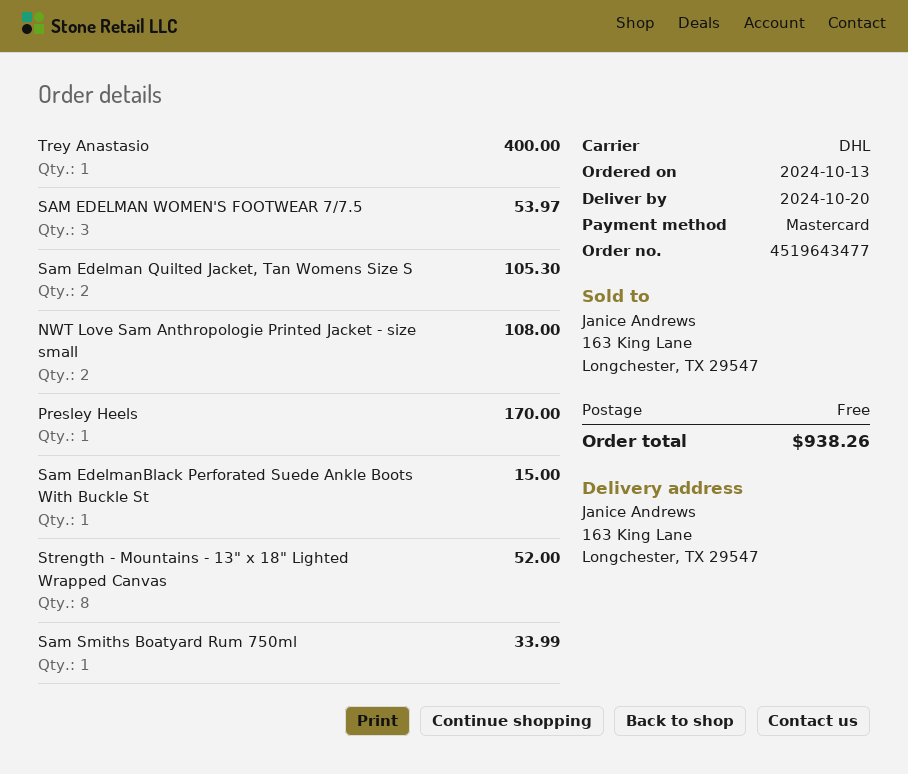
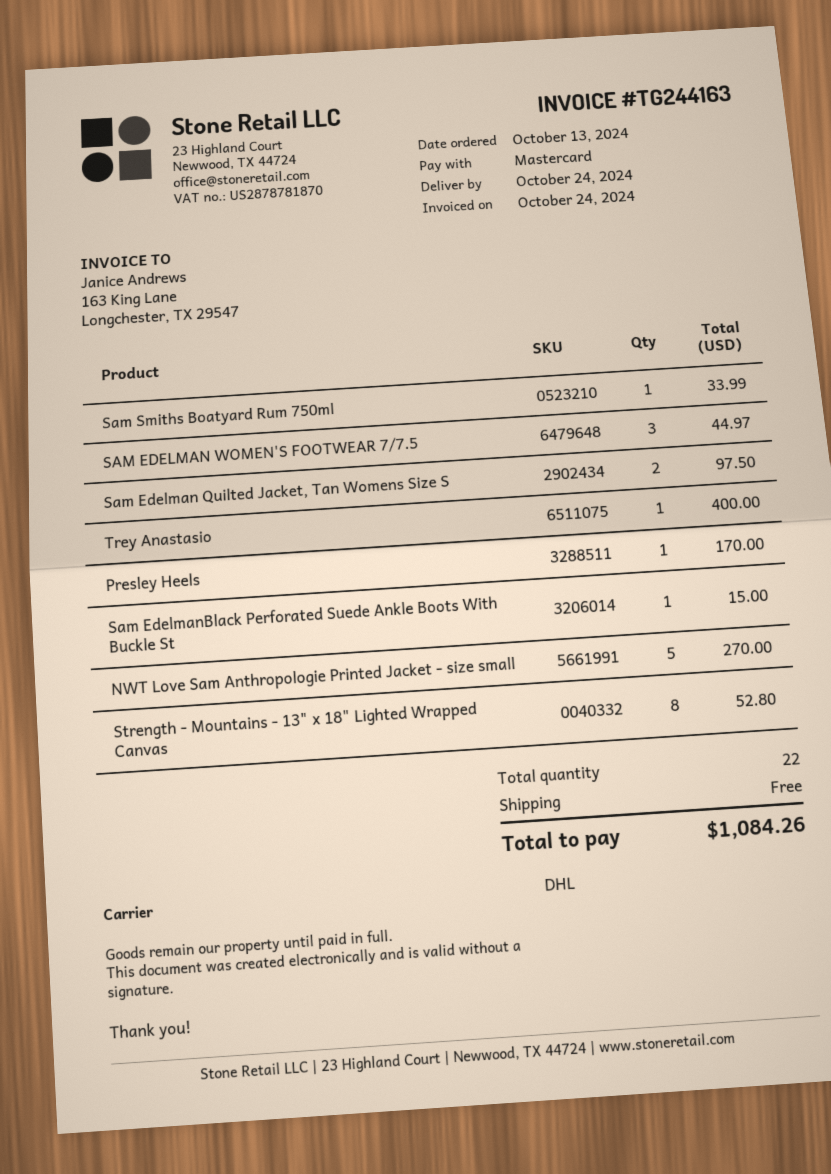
delivery date: 2024-10-20 -> 2024-10-24
SAM EDELMAN WOMEN'S FOOTWEAR 7/7.5: 3 for 53.97 -> 3 for 44.97
Sam Edelman Quilted Jacket, Tan Womens Size S: 2 for 105.30 -> 2 for 97.50
NWT Love Sam Anthropologie Printed Jacket - size small: 2 for 108.00 -> 5 for 270.00
Strength - Mountains - 13" x 18" Lighted Wrapped Canvas: 8 for 52.00 -> 8 for 52.80
total: 938.26 -> 1084.26

